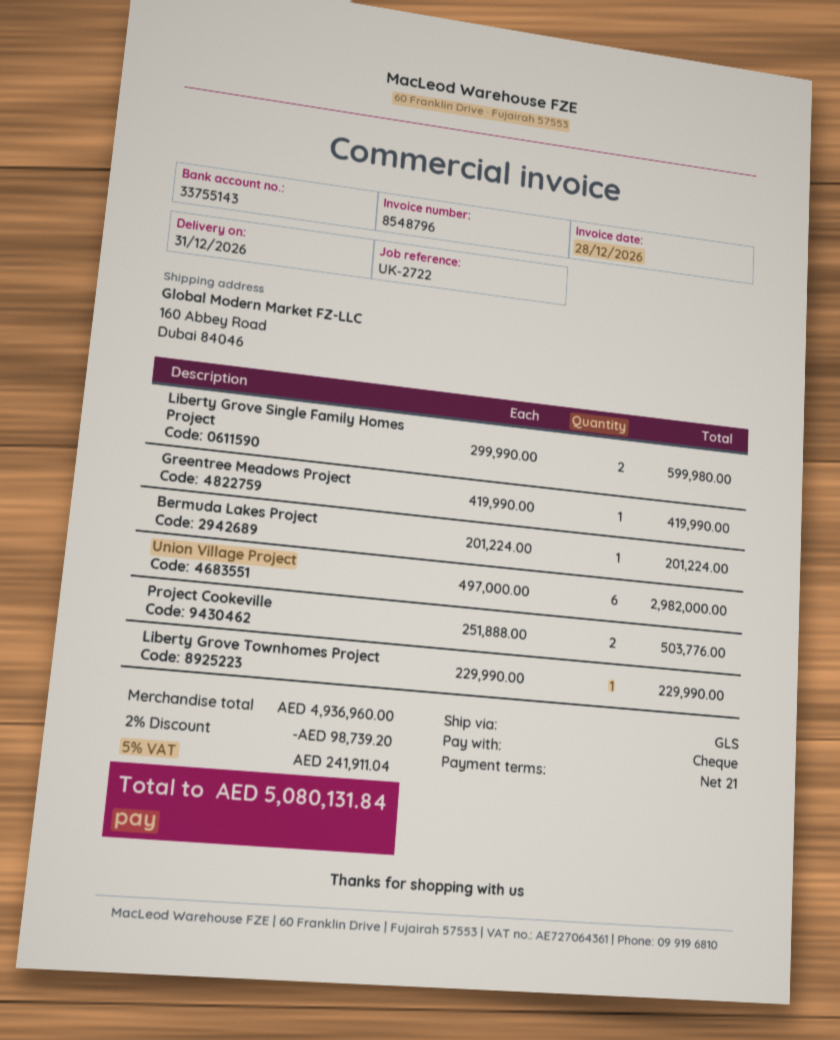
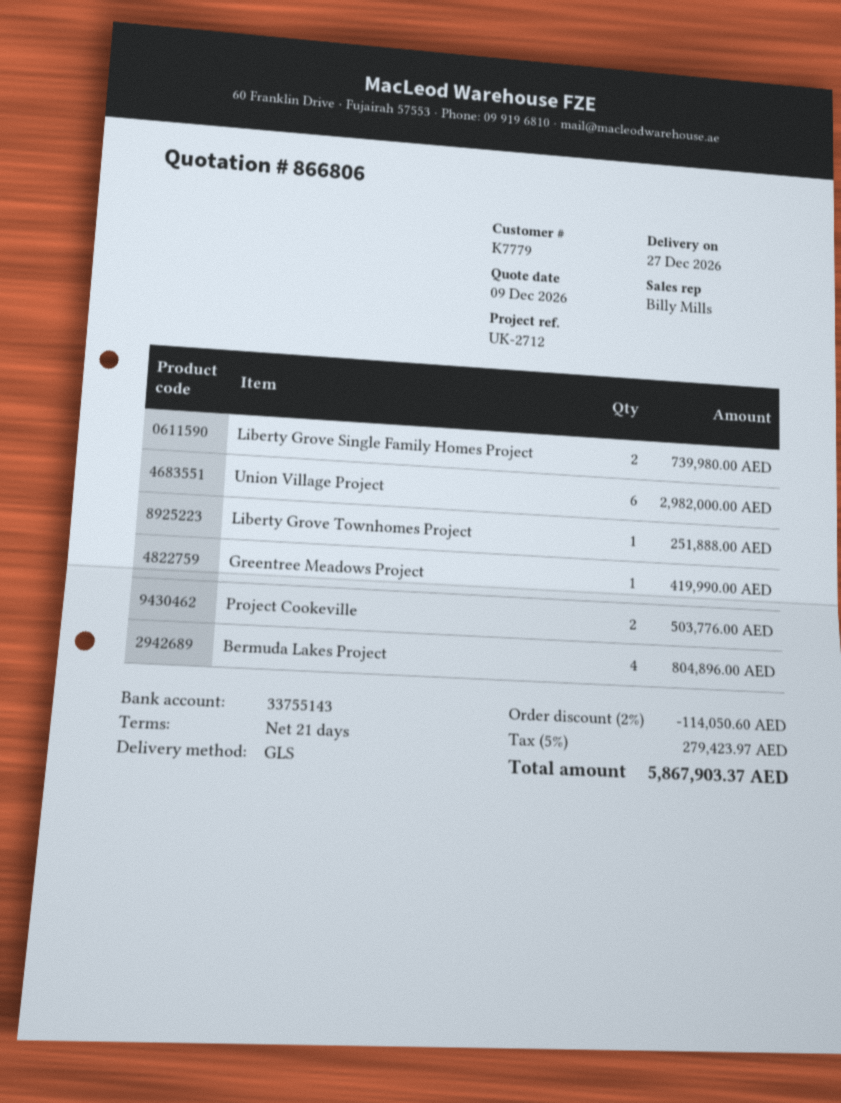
delivery date: 2026-12-31 -> 2026-12-27
reference: UK-2722 -> UK-2712
Liberty Grove Single Family Homes Project: 2 for 599980.00 -> 2 for 739980.00
Bermuda Lakes Project: 1 for 201224.00 -> 4 for 804896.00
Liberty Grove Townhomes Project: 1 for 229990.00 -> 1 for 251888.00
discount: 2% = 98739.20 -> 2% = 114050.60
tax: 5% = 241911.04 -> 5% = 279423.97
total: 5080131.84 -> 5867903.37

